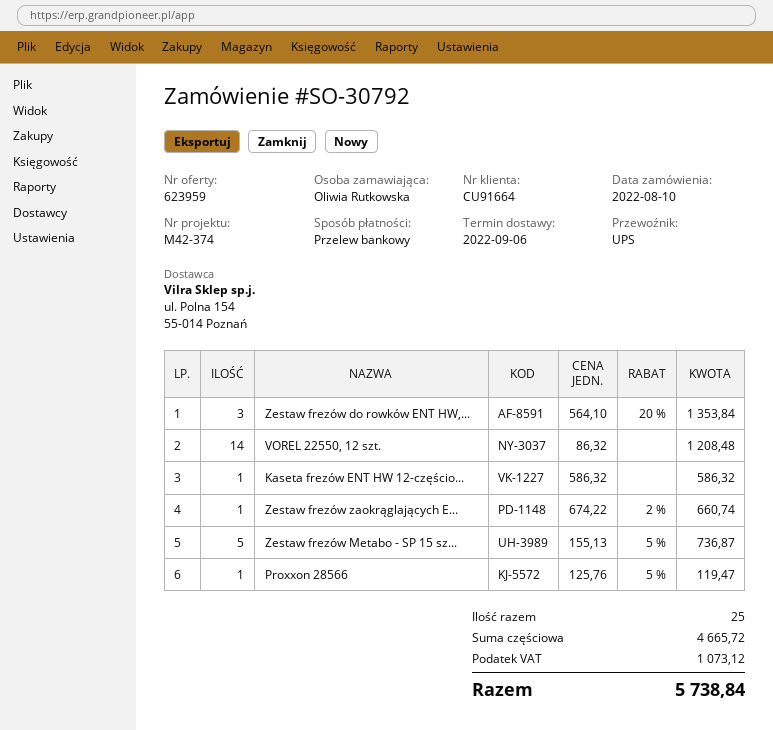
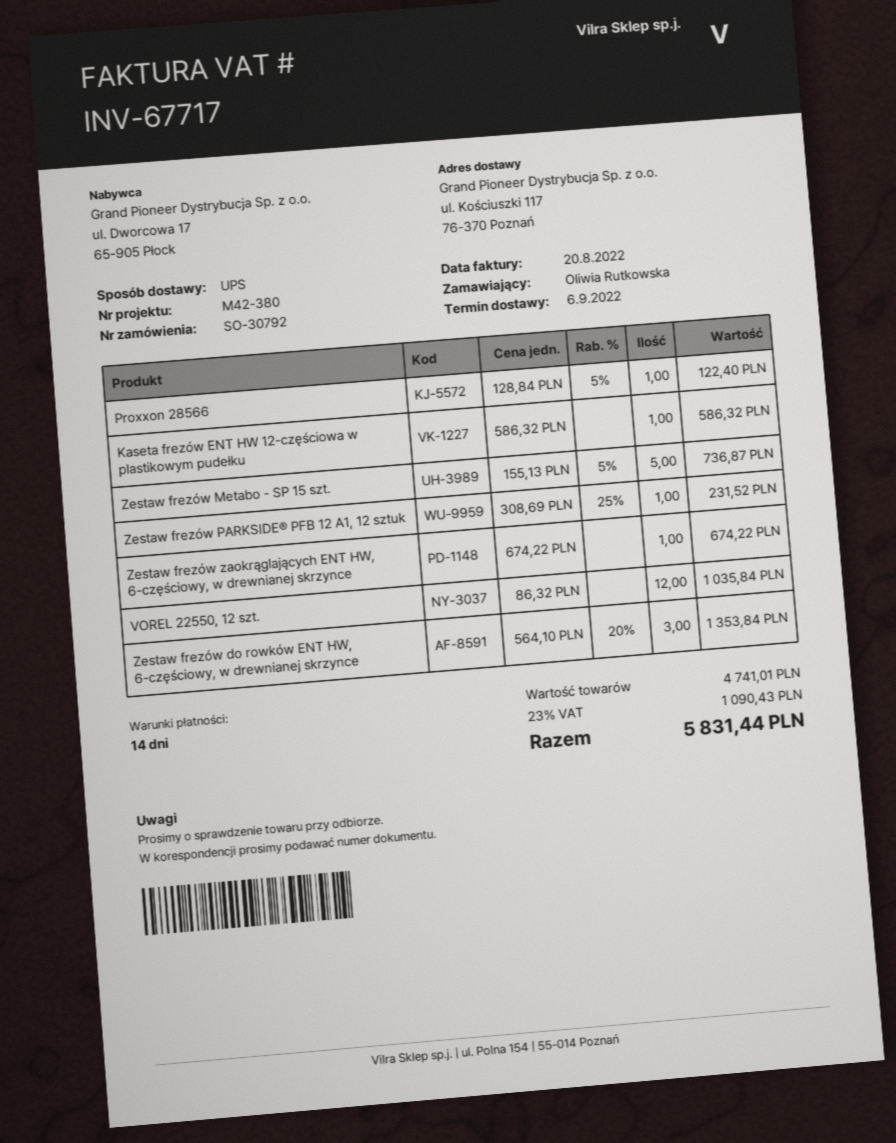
reference: M42-374 -> M42-380
VOREL 22550, 12 szt.: 14 x 86.32 = 1208.48 -> 12 x 86.32 = 1035.84
Zestaw frezów zaokrąglających E...: 1 x 674.22 - 2% = 660.74 -> 1 x 674.22 = 674.22
Proxxon 28566: 1 x 125.76 - 5% = 119.47 -> 1 x 128.84 - 5% = 122.40
Zestaw frezów PARKSIDE® PFB 12 A1, 12 sztuk: none -> 1 x 308.69 - 25% = 231.52
subtotal: 4665.72 -> 4741.01
tax: 1073.12 -> 1090.43
total: 5738.84 -> 5831.44

